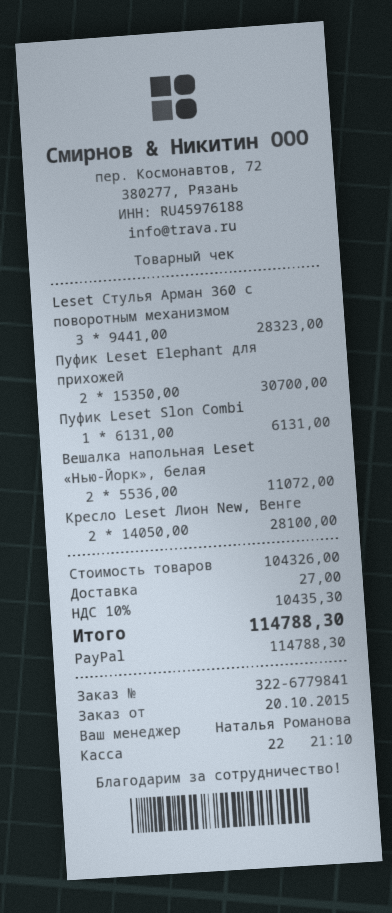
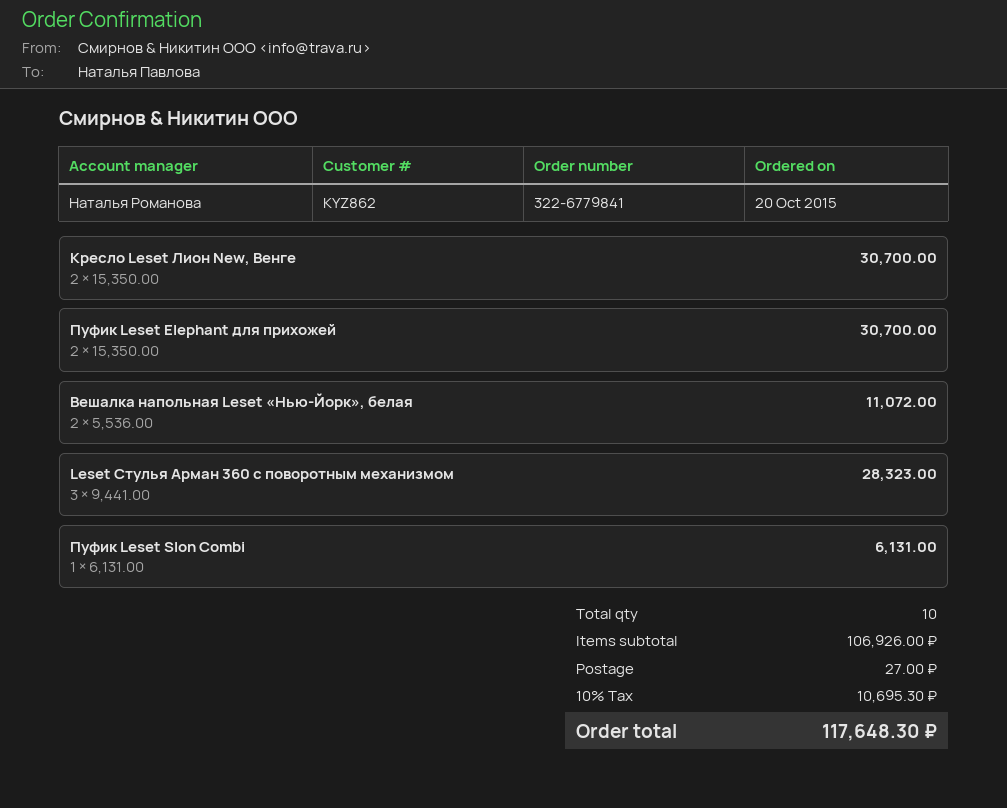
Кресло Leset Лион New, Венге: 2 x 14050.00 = 28100.00 -> 2 x 15350.00 = 30700.00
subtotal: 104326.00 -> 106926.00
tax: 10% = 10435.30 -> 10% = 10695.30
total: 114788.30 -> 117648.30

